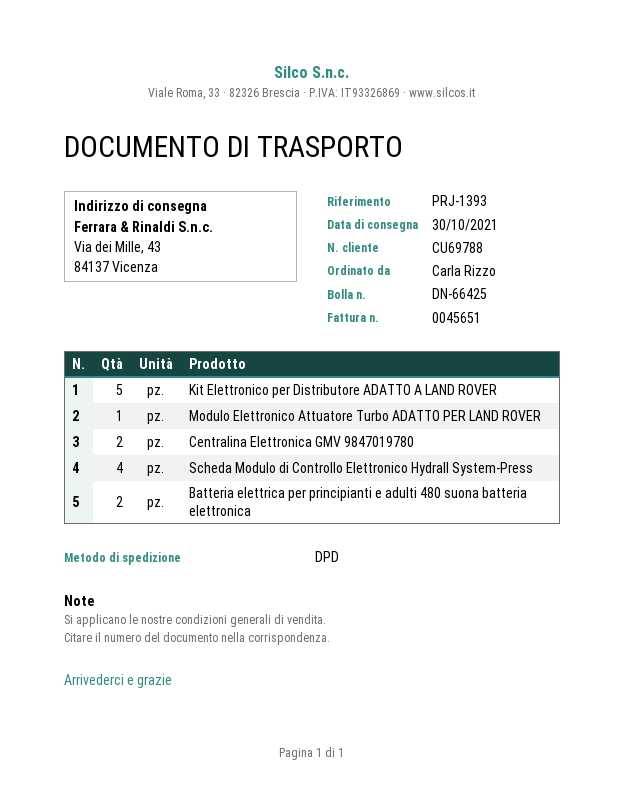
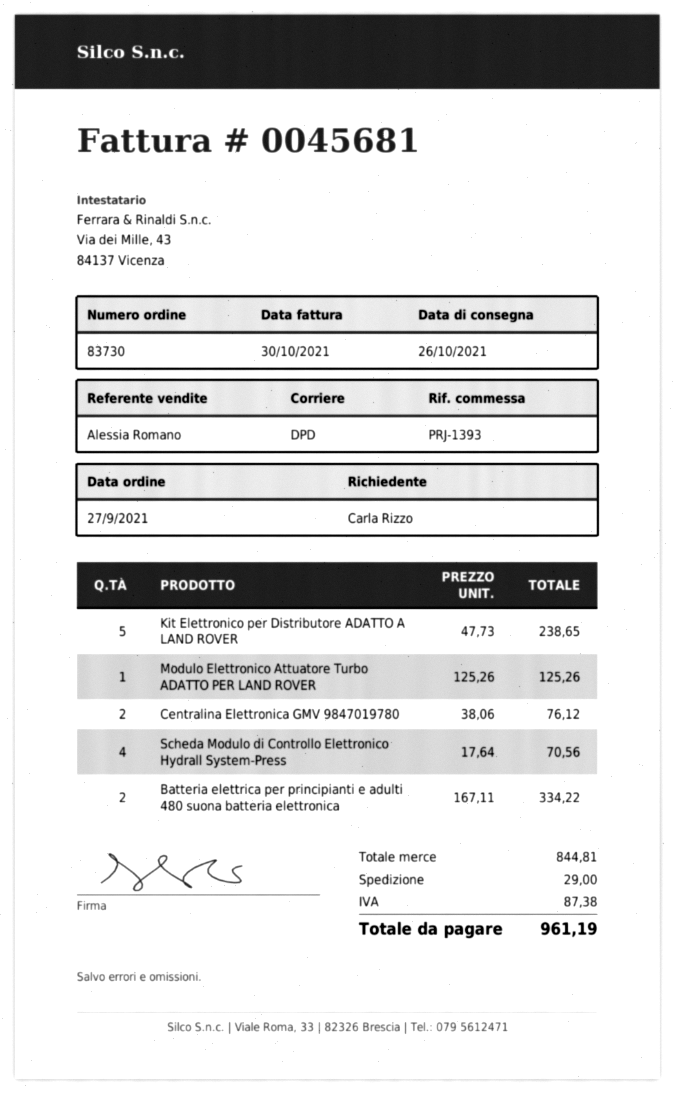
delivery date: 2021-10-30 -> 2021-10-26
invoice number: 0045651 -> 0045681

